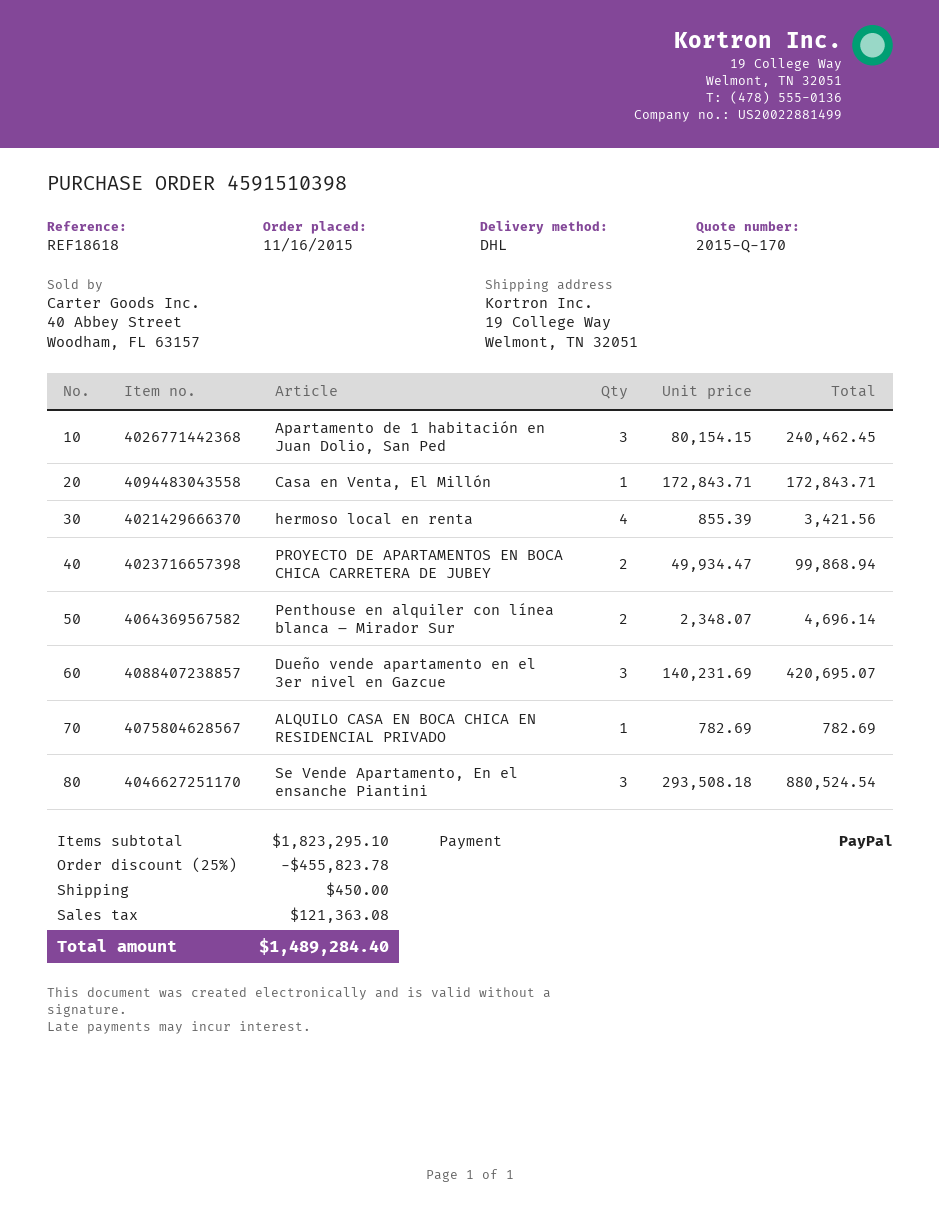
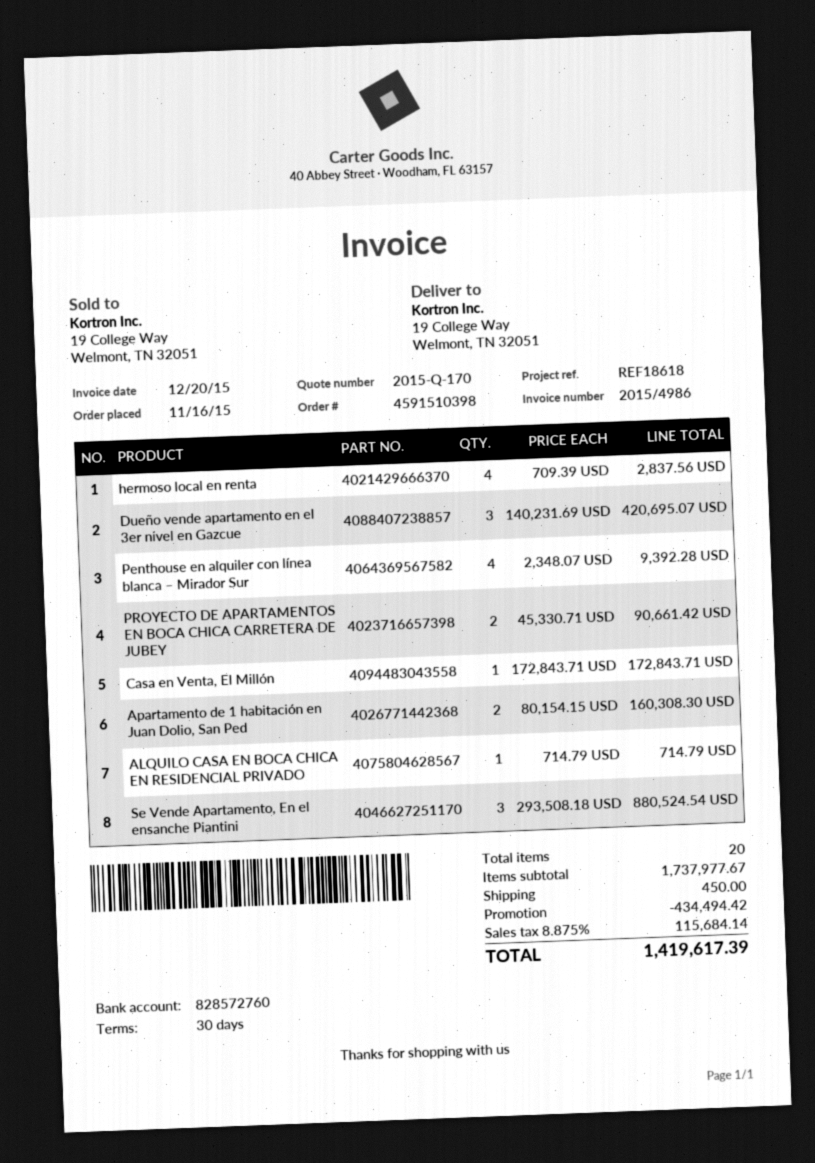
Apartamento de 1 habitación en Juan Dolio, San Ped: 3 x 80154.15 = 240462.45 -> 2 x 80154.15 = 160308.30
hermoso local en renta: 4 x 855.39 = 3421.56 -> 4 x 709.39 = 2837.56
PROYECTO DE APARTAMENTOS EN BOCA CHICA CARRETERA DE JUBEY: 2 x 49934.47 = 99868.94 -> 2 x 45330.71 = 90661.42
Penthouse en alquiler con línea blanca – Mirador Sur: 2 x 2348.07 = 4696.14 -> 4 x 2348.07 = 9392.28
ALQUILO CASA EN BOCA CHICA EN RESIDENCIAL PRIVADO: 1 x 782.69 = 782.69 -> 1 x 714.79 = 714.79
subtotal: 1823295.10 -> 1737977.67
discount: 455823.78 -> 434494.42
tax: 121363.08 -> 115684.14
total: 1489284.40 -> 1419617.39

